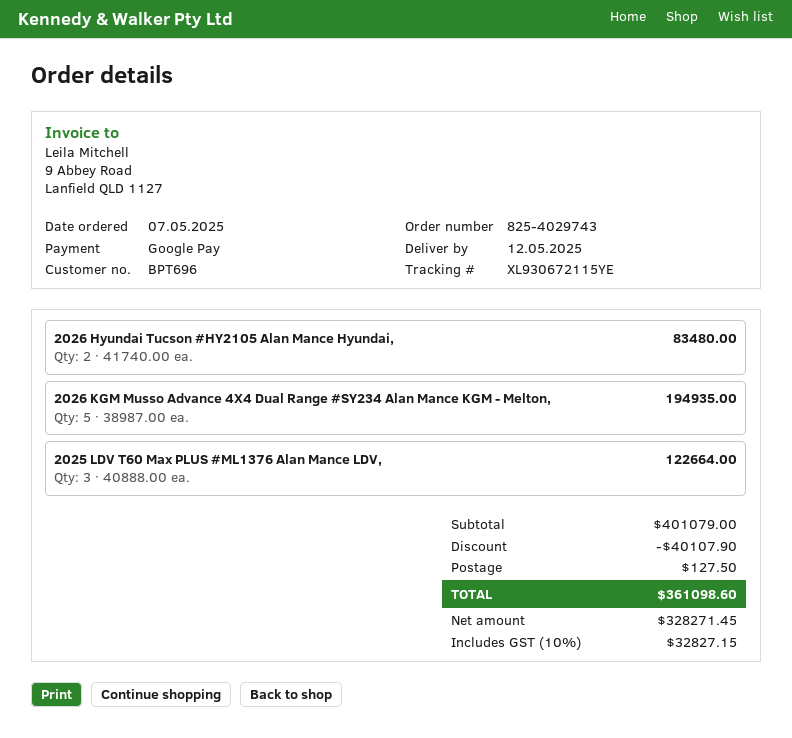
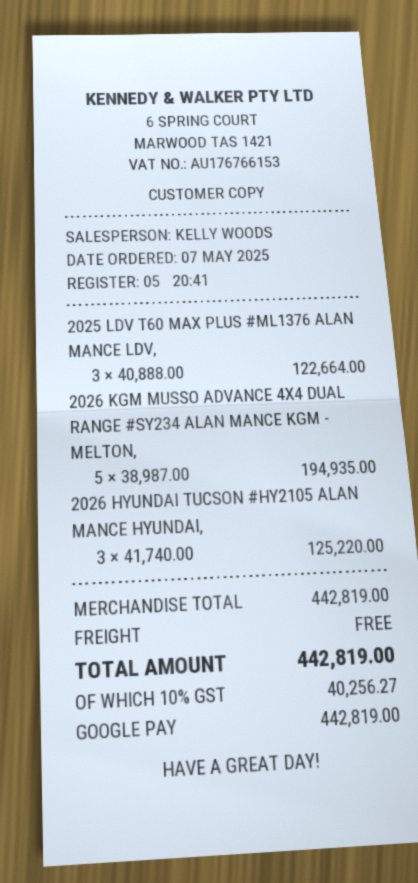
2026 Hyundai Tucson #HY2105 Alan Mance Hyundai,: 2 x 41740.00 = 83480.00 -> 3 x 41740.00 = 125220.00
subtotal: 401079.00 -> 442819.00
discount: 40107.90 -> none
shipping: 127.50 -> 0.00
tax: 10% = 32827.15 -> 10% = 40256.27
total: 361098.60 -> 442819.00

